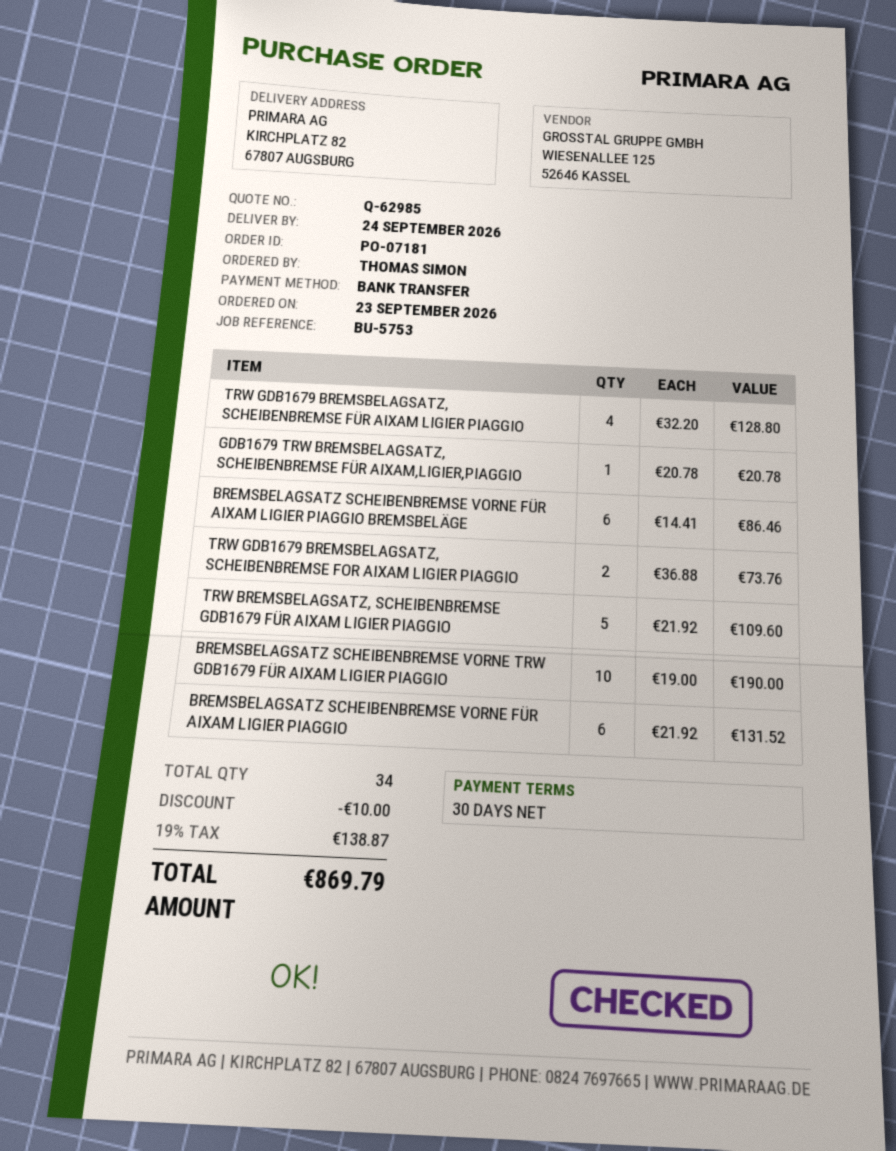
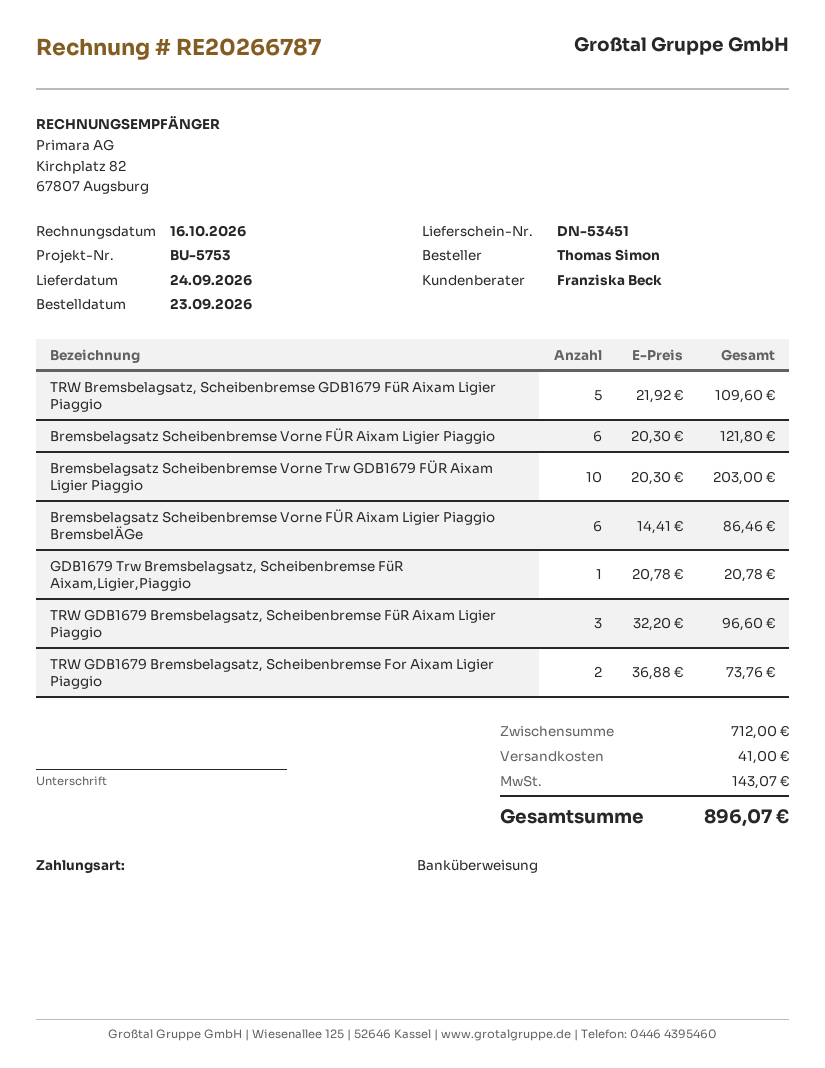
TRW GDB1679 BREMSBELAGSATZ, SCHEIBENBREMSE FÜR AIXAM LIGIER PIAGGIO: 4 x 32.20 = 128.80 -> 3 x 32.20 = 96.60
BREMSBELAGSATZ SCHEIBENBREMSE VORNE TRW GDB1679 FÜR AIXAM LIGIER PIAGGIO: 10 x 19.00 = 190.00 -> 10 x 20.30 = 203.00
BREMSBELAGSATZ SCHEIBENBREMSE VORNE FÜR AIXAM LIGIER PIAGGIO: 6 x 21.92 = 131.52 -> 6 x 20.30 = 121.80
discount: 10.00 -> none
shipping: none -> 41.00
tax: 138.87 -> 143.07
total: 869.79 -> 896.07

